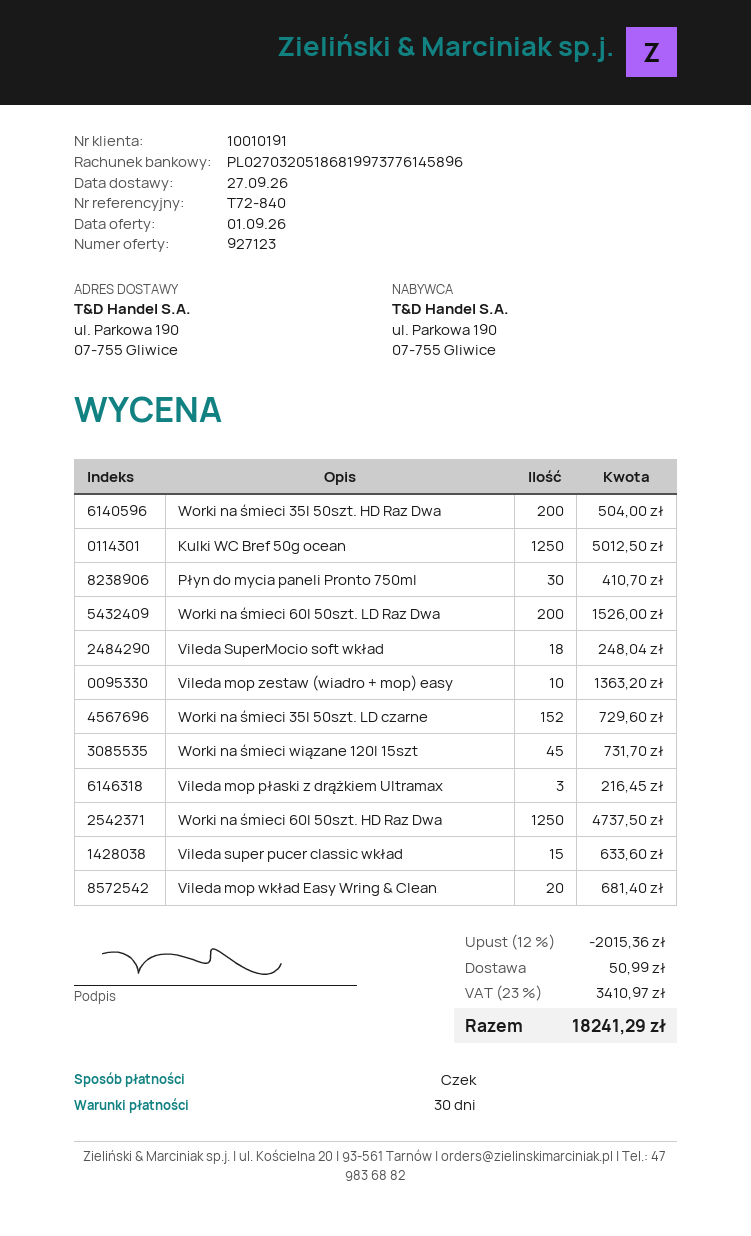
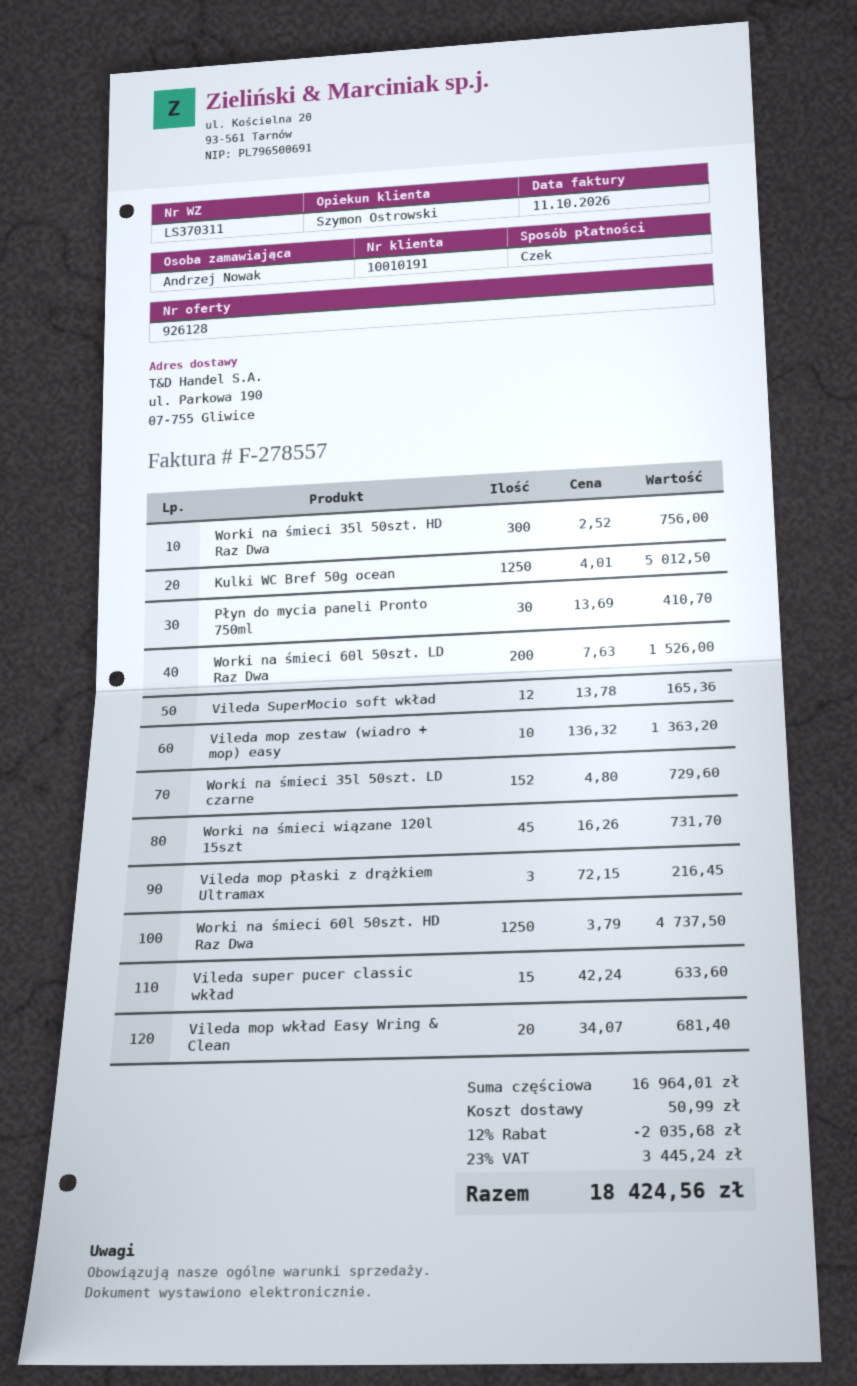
quote number: 927123 -> 926128
Worki na śmieci 35l 50szt. HD Raz Dwa: 200 for 504.00 -> 300 for 756.00
Vileda SuperMocio soft wkład: 18 for 248.04 -> 12 for 165.36
discount: 12% = 2015.36 -> 12% = 2035.68
tax: 23% = 3410.97 -> 23% = 3445.24
total: 18241.29 -> 18424.56

